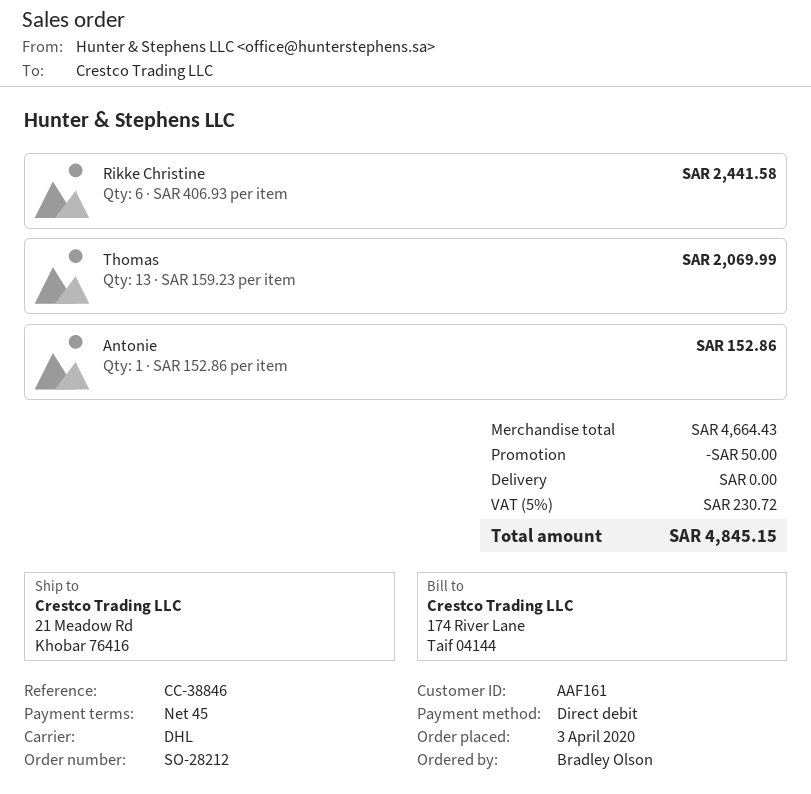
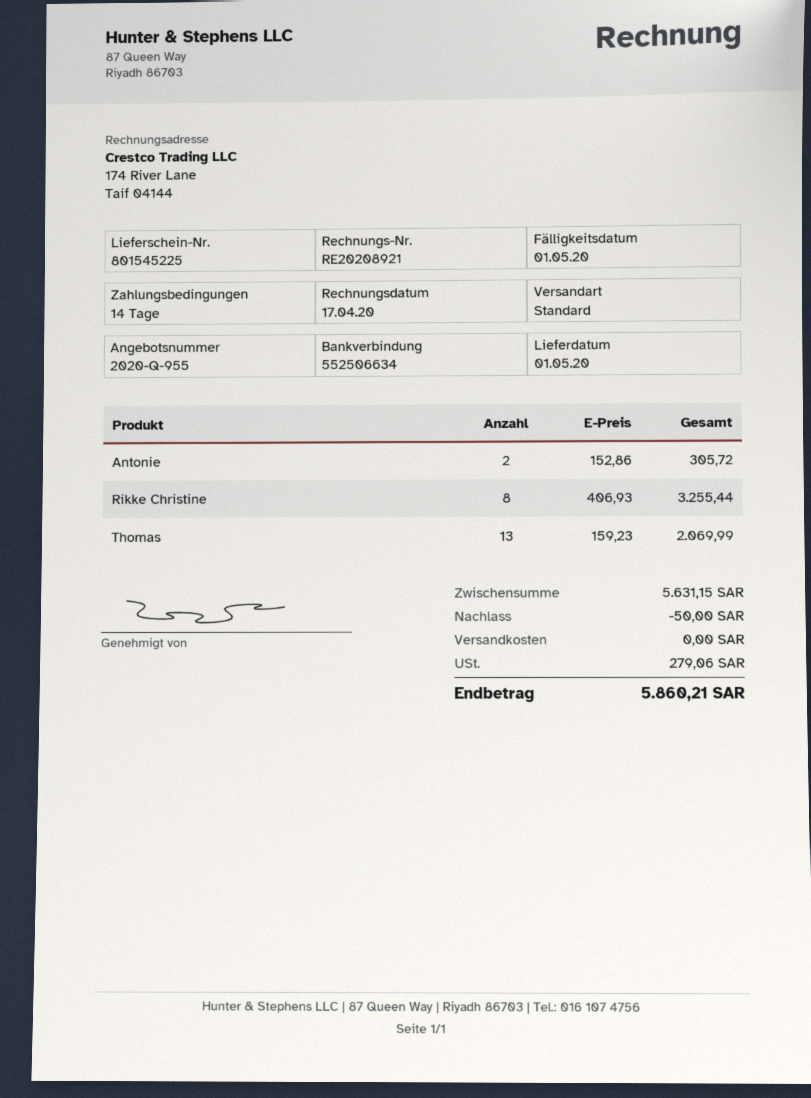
payment terms: 45 days -> 14 days
shipping method: DHL -> standard
Rikke Christine: 6 x 406.93 = 2441.58 -> 8 x 406.93 = 3255.44
Antonie: 1 x 152.86 = 152.86 -> 2 x 152.86 = 305.72
subtotal: 4664.43 -> 5631.15
tax: 230.72 -> 279.06
total: 4845.15 -> 5860.21

